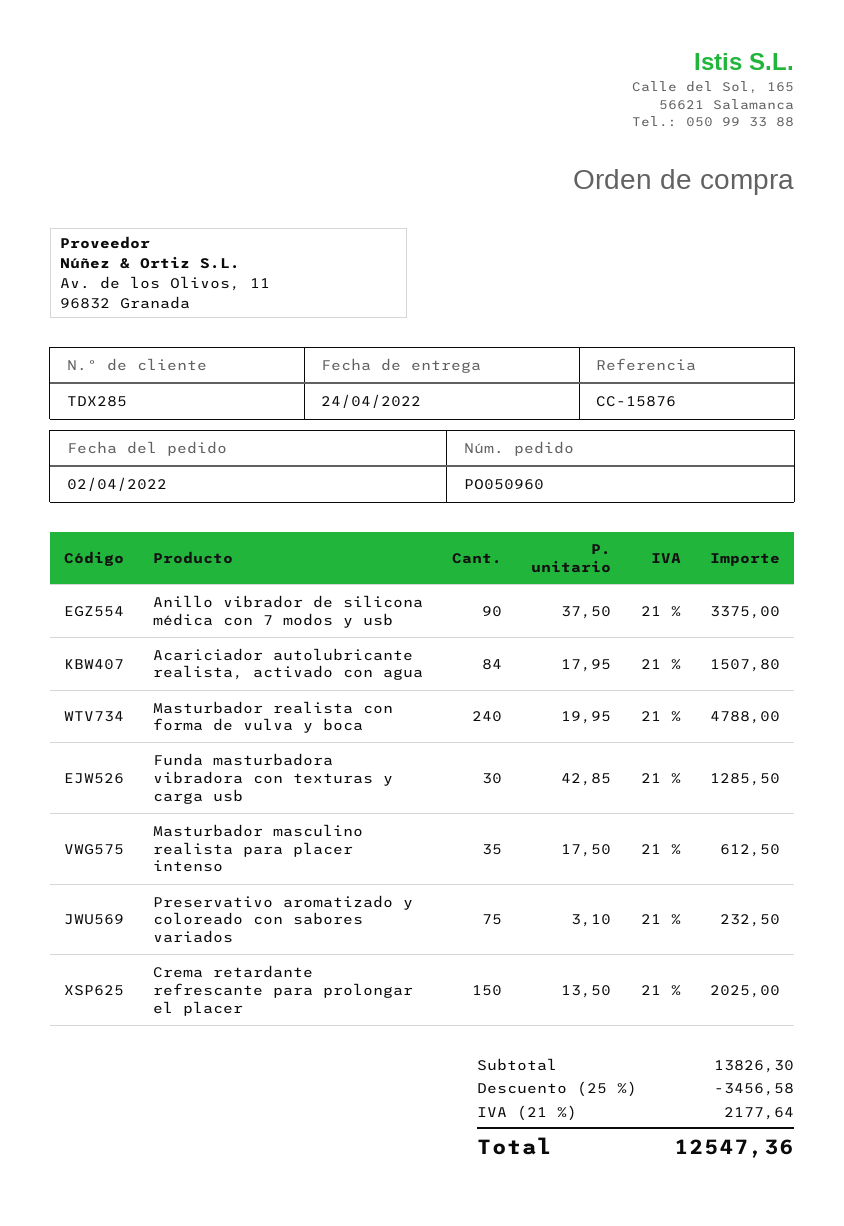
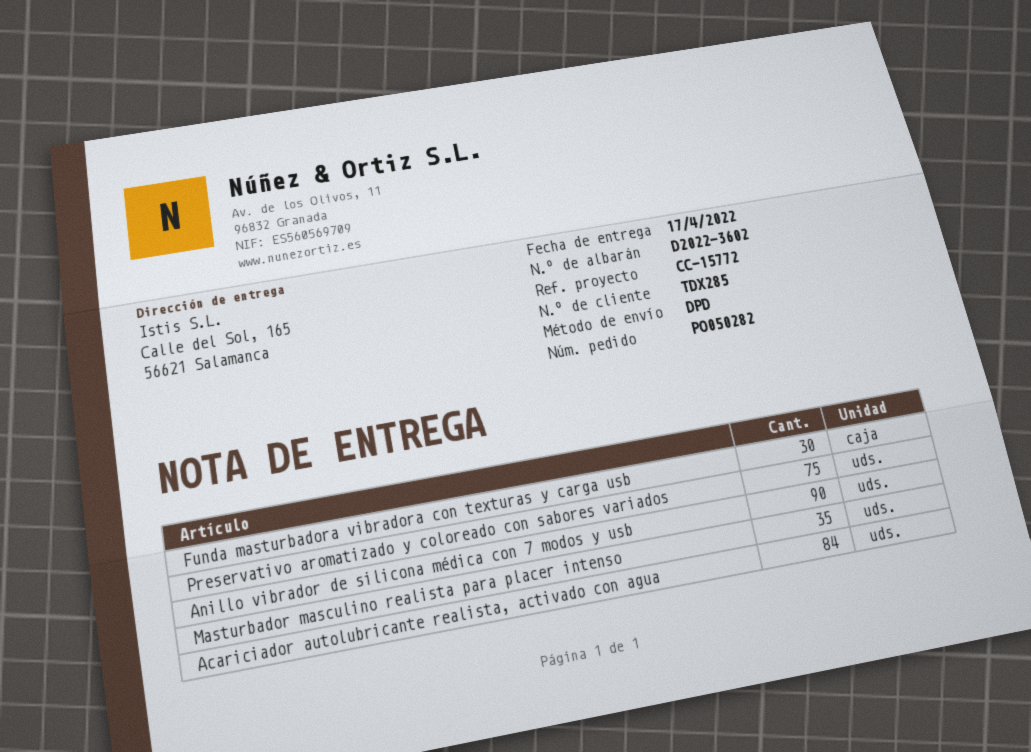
order number: PO050960 -> PO050282
delivery date: 2022-04-24 -> 2022-04-17
reference: CC-15876 -> CC-15772
Masturbador realista con forma de vulva y boca: 240 -> none
Crema retardante refrescante para prolongar el placer: 150 -> none

